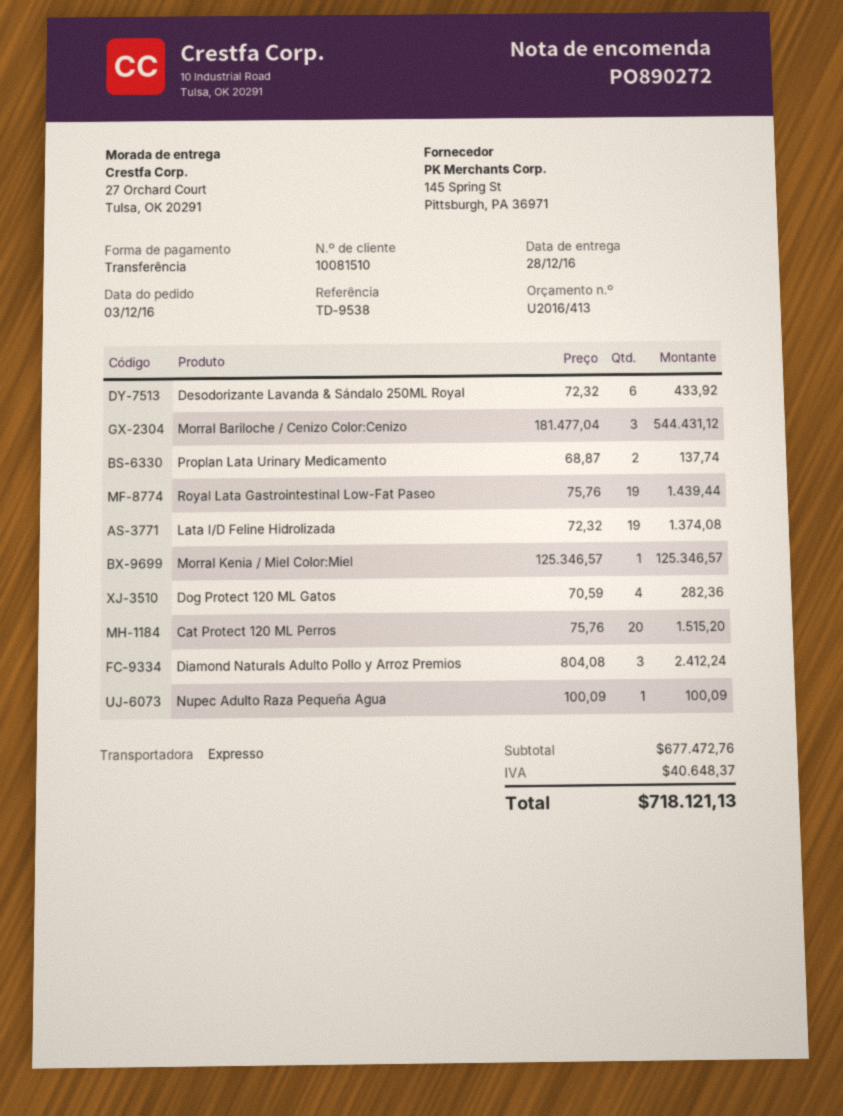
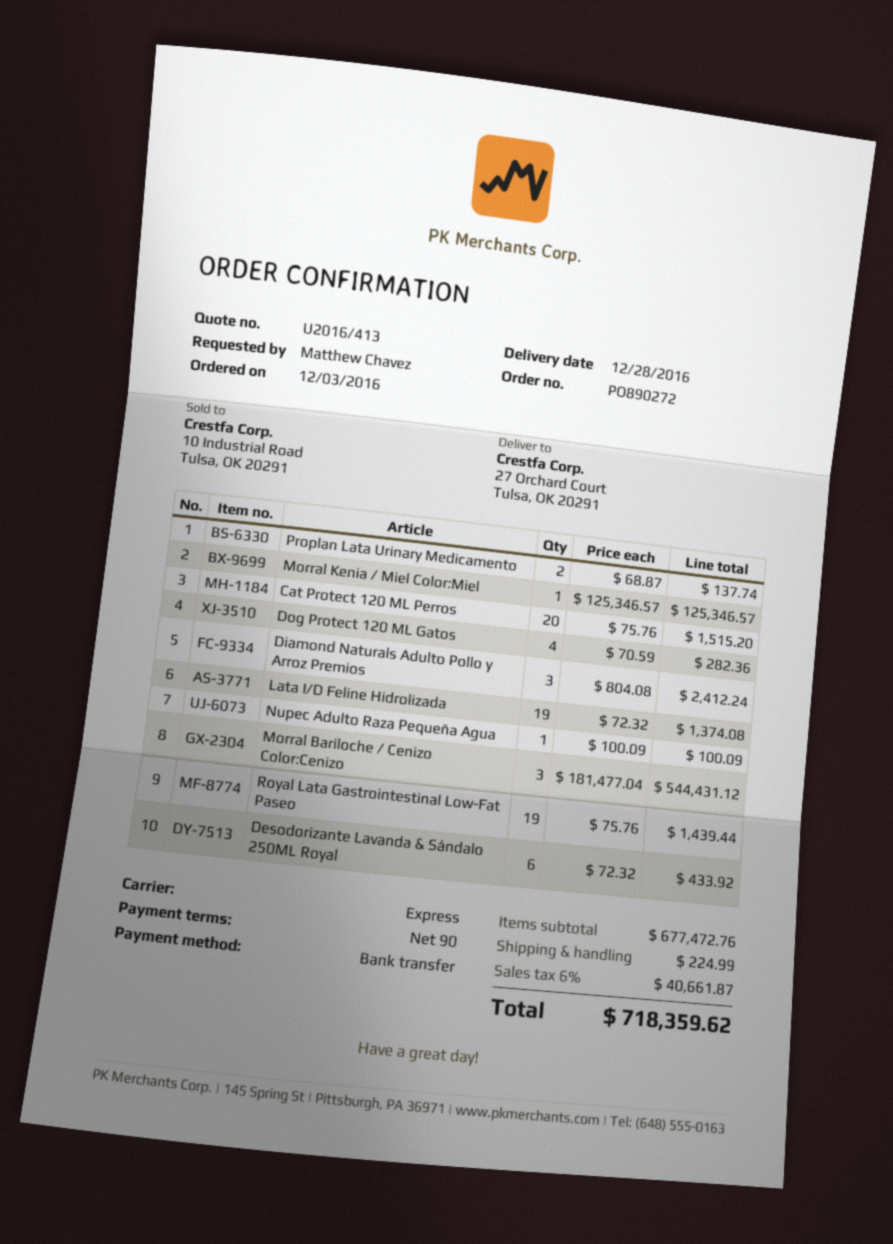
shipping: none -> 224.99
tax: 40648.37 -> 40661.87
total: 718121.13 -> 718359.62

